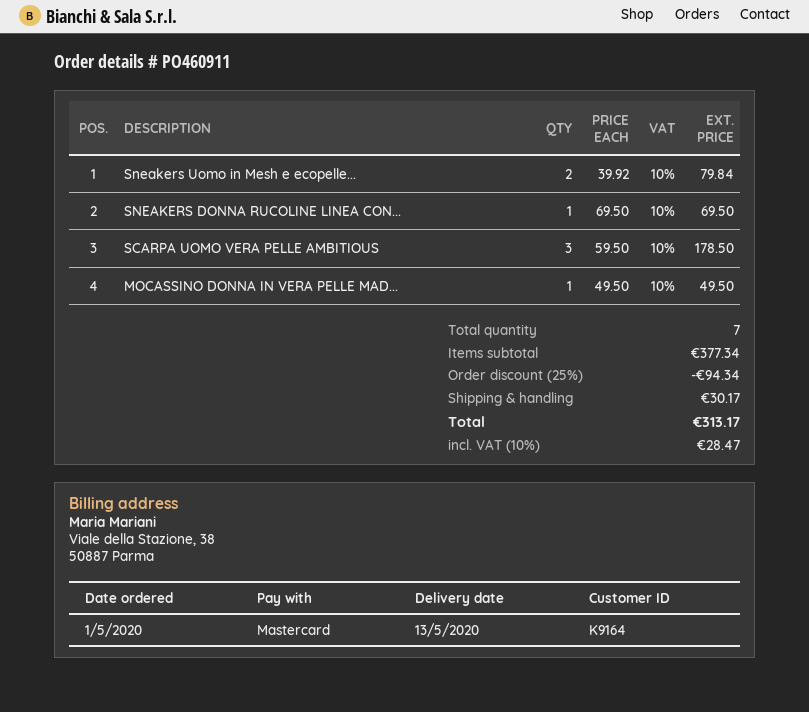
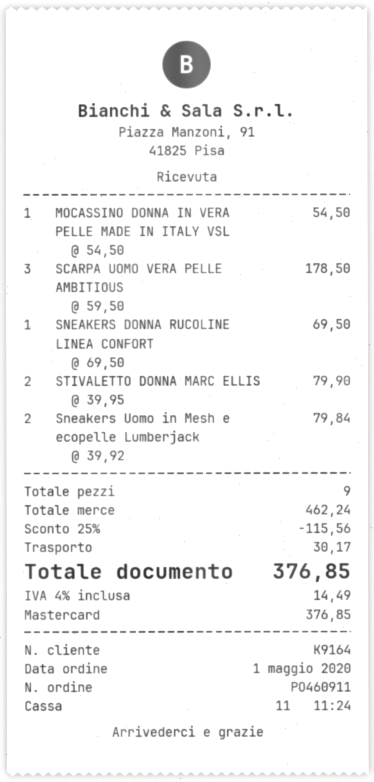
MOCASSINO DONNA IN VERA PELLE MAD...: 1 x 49.50 = 49.50 -> 1 x 54.50 = 54.50
STIVALETTO DONNA MARC ELLIS: none -> 2 x 39.95 = 79.90
total quantity: 7 -> 9
subtotal: 377.34 -> 462.24
discount: 25% = 94.34 -> 25% = 115.56
tax: 10% = 28.47 -> 4% = 14.49
total: 313.17 -> 376.85

